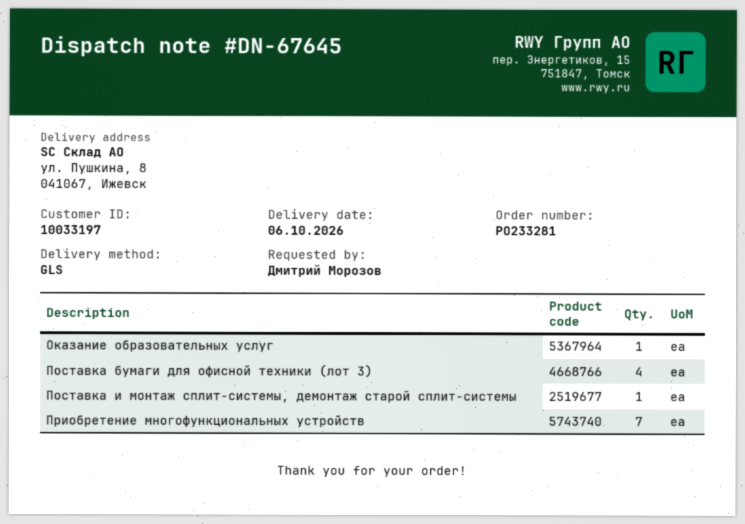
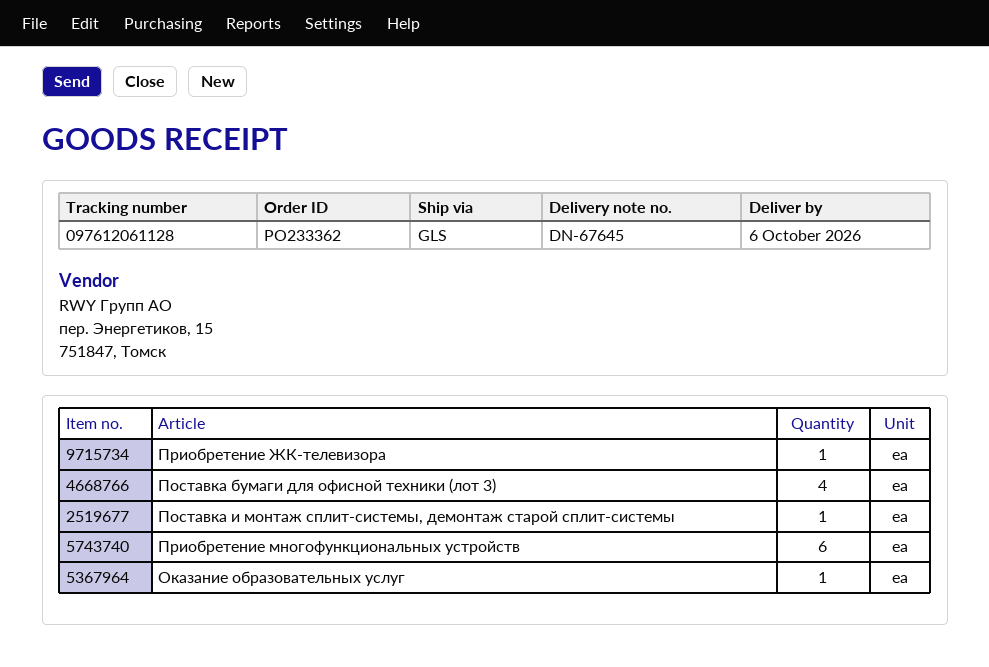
order number: PO233281 -> PO233362
Приобретение многофункциональных устройств: 7 -> 6
Приобретение ЖК-телевизора: none -> 1

